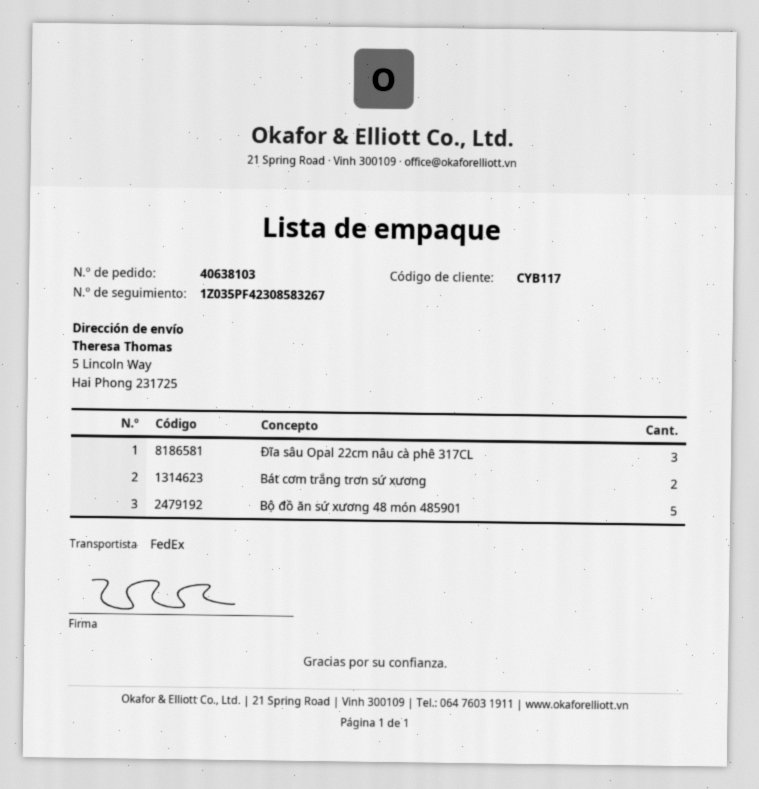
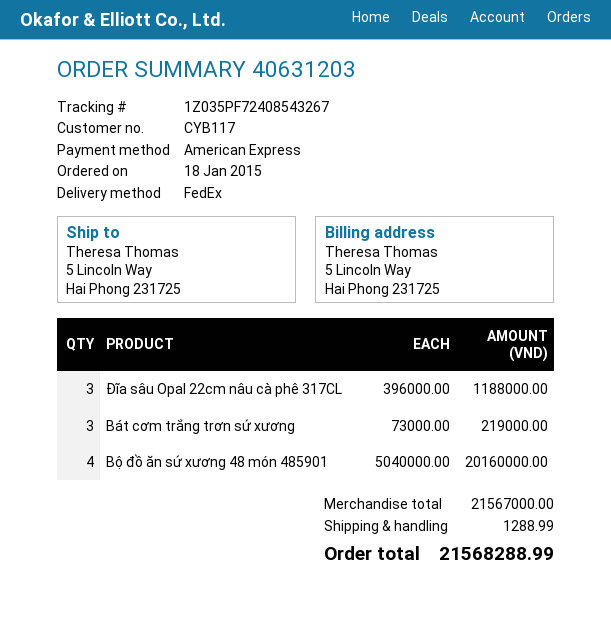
order number: 40638103 -> 40631203
tracking number: 1Z035PF42308583267 -> 1Z035PF72408543267
Bát cơm trắng trơn sứ xương: 2 -> 3
Bộ đồ ăn sứ xương 48 món 485901: 5 -> 4

